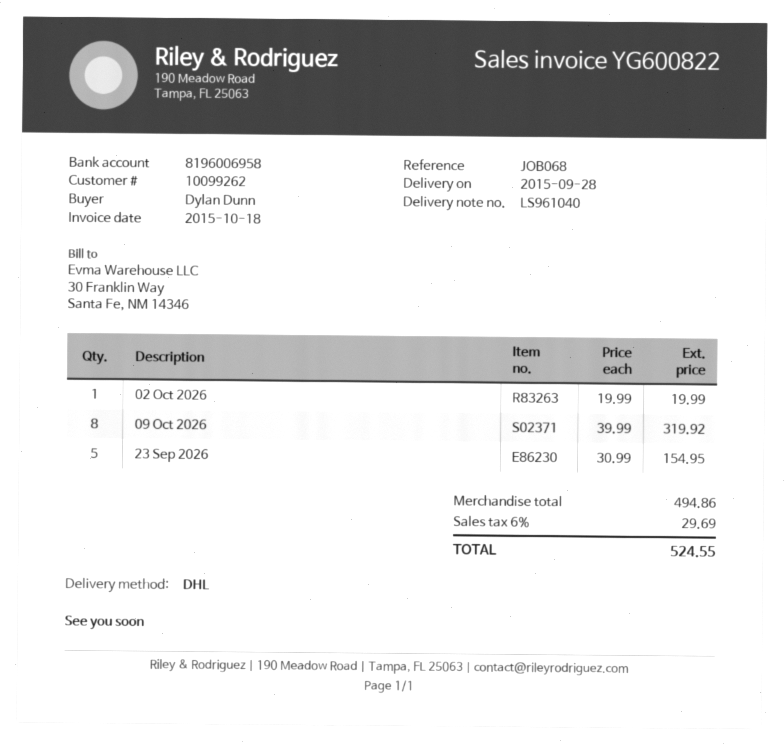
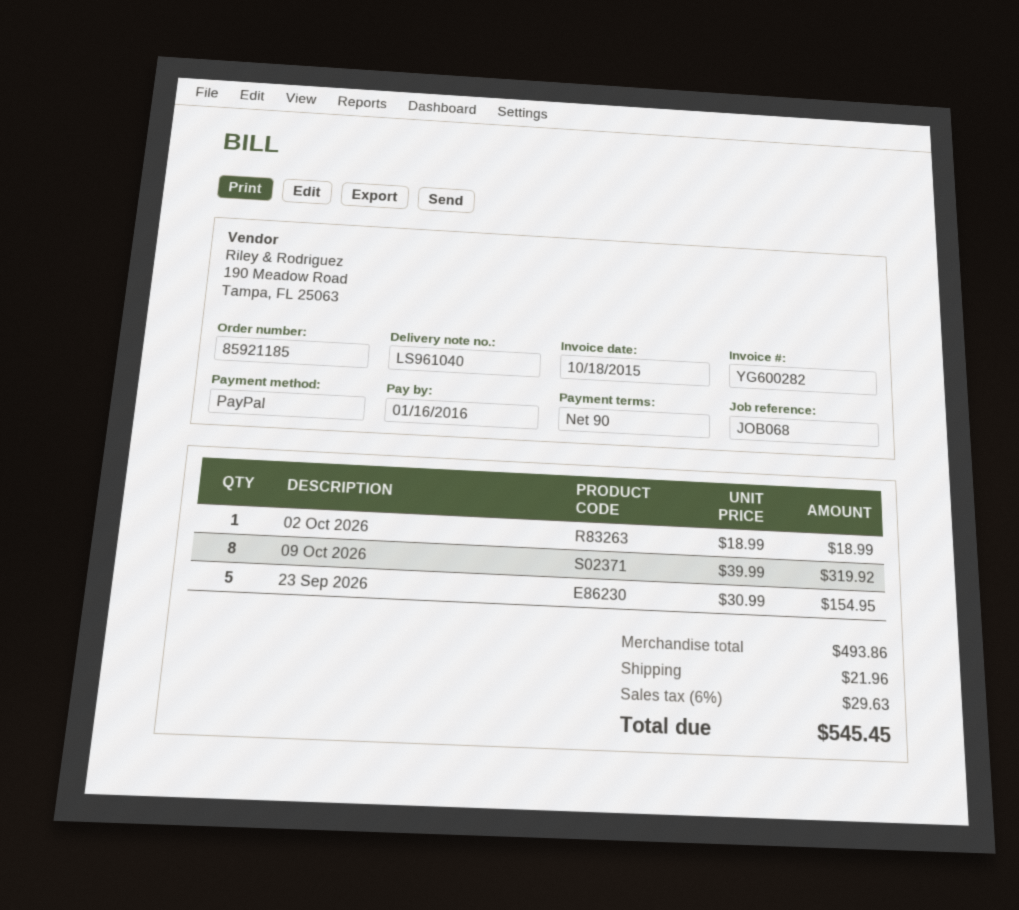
invoice number: YG600822 -> YG600282
02 Oct 2026: 1 x 19.99 = 19.99 -> 1 x 18.99 = 18.99
subtotal: 494.86 -> 493.86
shipping: none -> 21.96
tax: 6% = 29.69 -> 6% = 29.63
total: 524.55 -> 545.45

